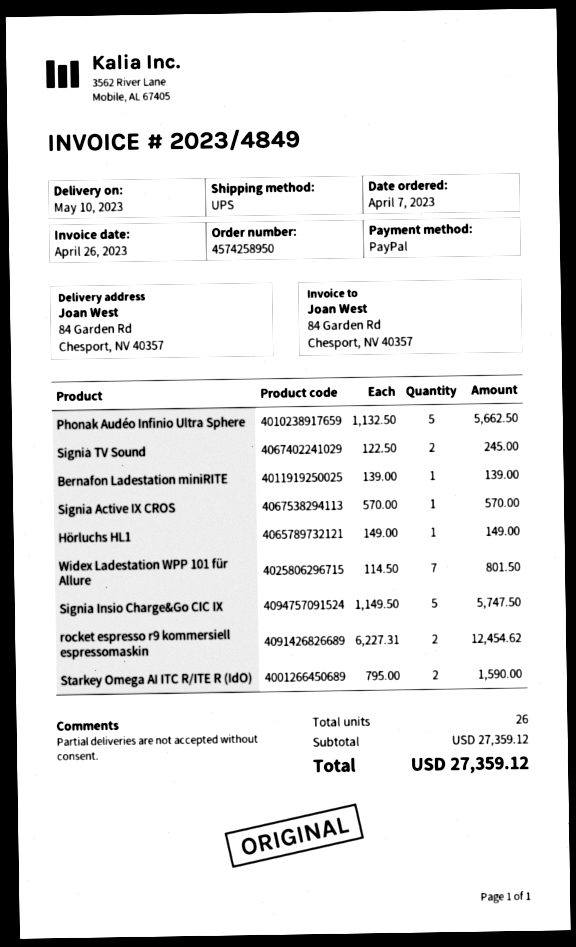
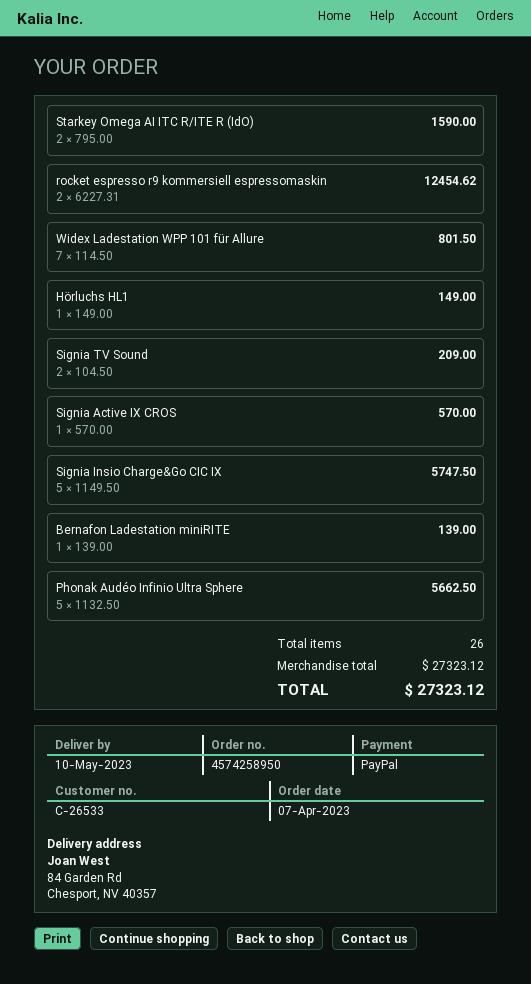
Signia TV Sound: 2 x 122.50 = 245.00 -> 2 x 104.50 = 209.00
subtotal: 27359.12 -> 27323.12
total: 27359.12 -> 27323.12

